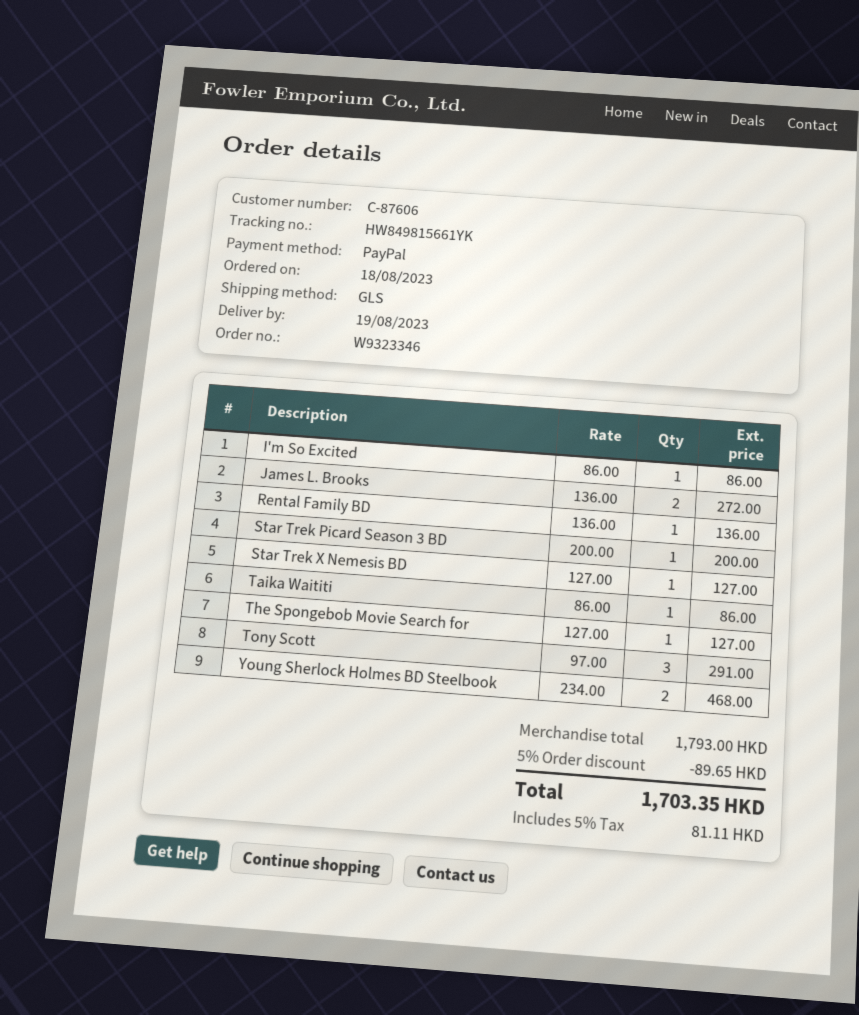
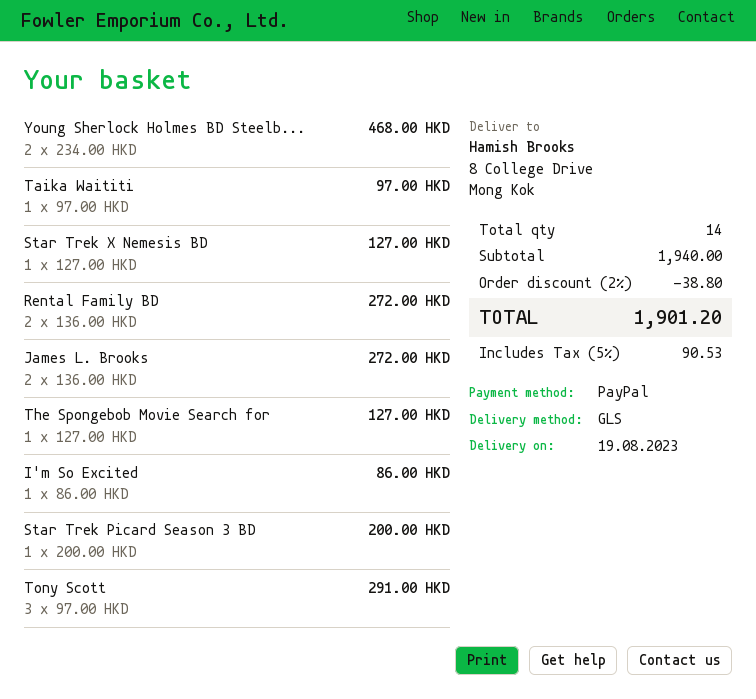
Rental Family BD: 1 x 136.00 = 136.00 -> 2 x 136.00 = 272.00
Taika Waititi: 1 x 86.00 = 86.00 -> 1 x 97.00 = 97.00
subtotal: 1793.00 -> 1940.00
discount: 5% = 89.65 -> 2% = 38.80
tax: 5% = 81.11 -> 5% = 90.53
total: 1703.35 -> 1901.20

